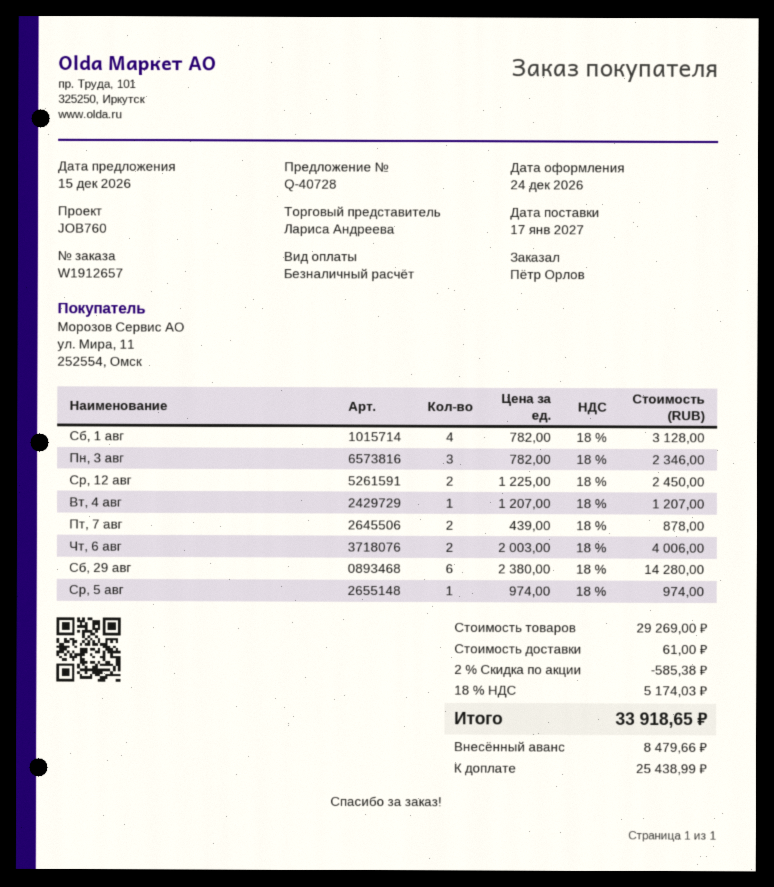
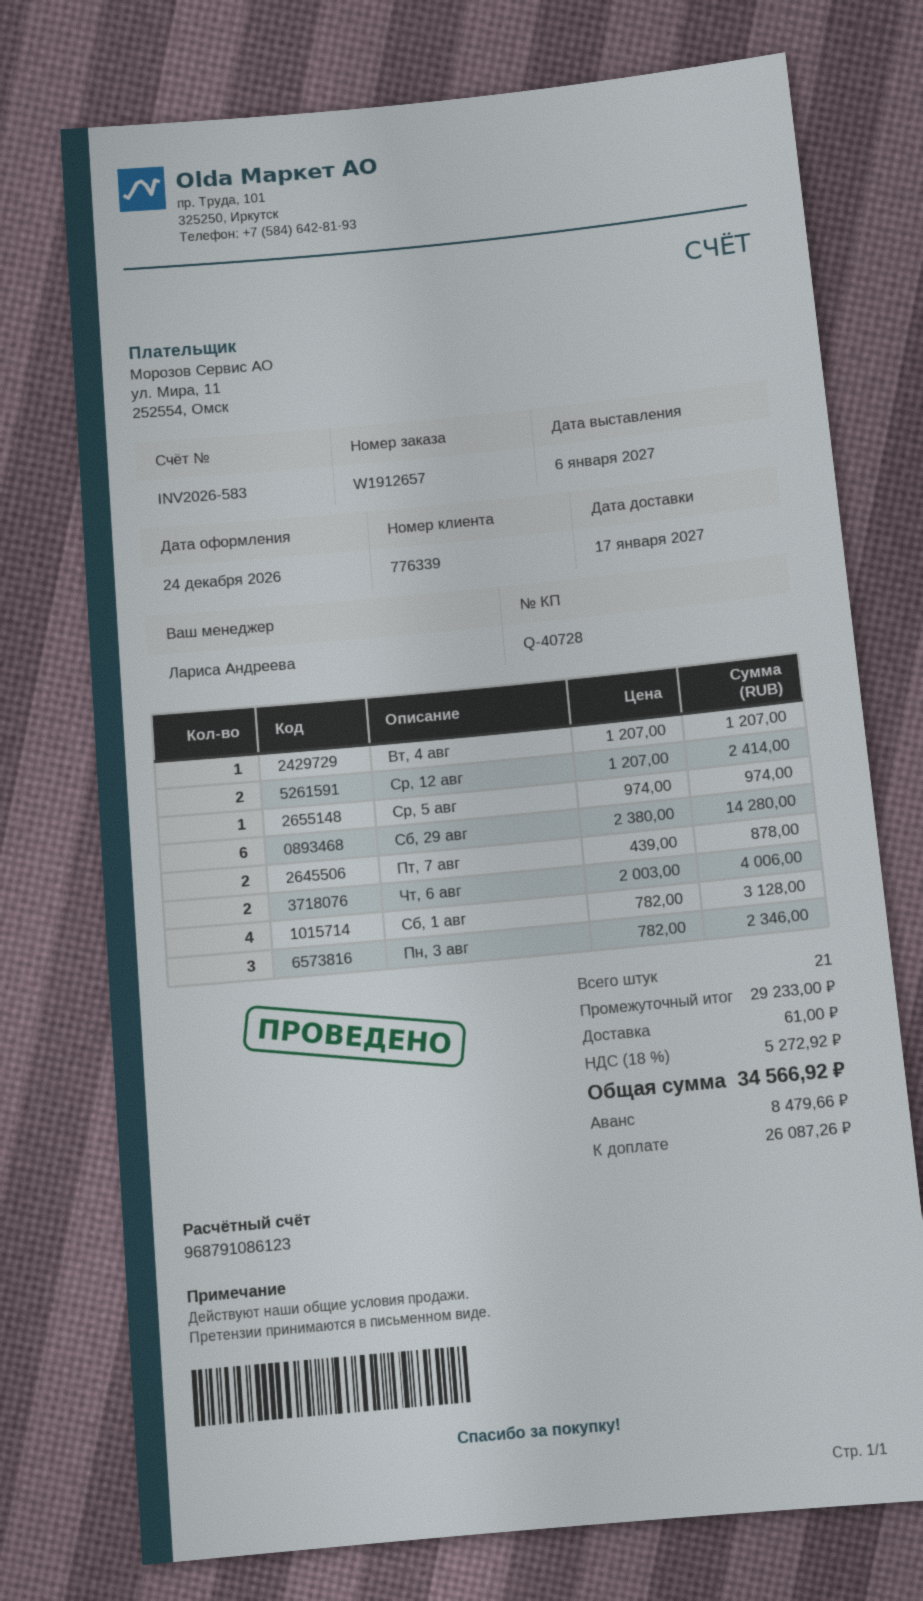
Ср, 12 авг: 2 x 1225.00 = 2450.00 -> 2 x 1207.00 = 2414.00
subtotal: 29269.00 -> 29233.00
discount: 2% = 585.38 -> none
tax: 18% = 5174.03 -> 18% = 5272.92
total: 33918.65 -> 34566.92
balance: 25438.99 -> 26087.26

